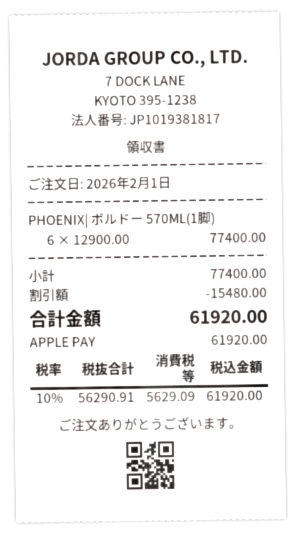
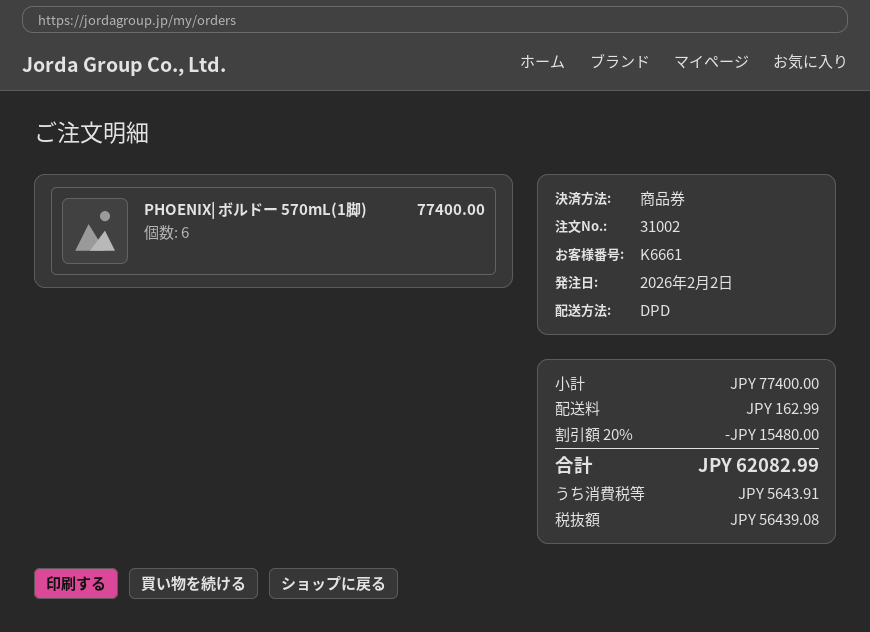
order date: 2026-02-01 -> 2026-02-02
payment method: Apple Pay -> gift card
shipping: none -> 162.99
net: 56290.91 -> 56439.08
tax: 5629.09 -> 5643.91
total: 61920.00 -> 62082.99

